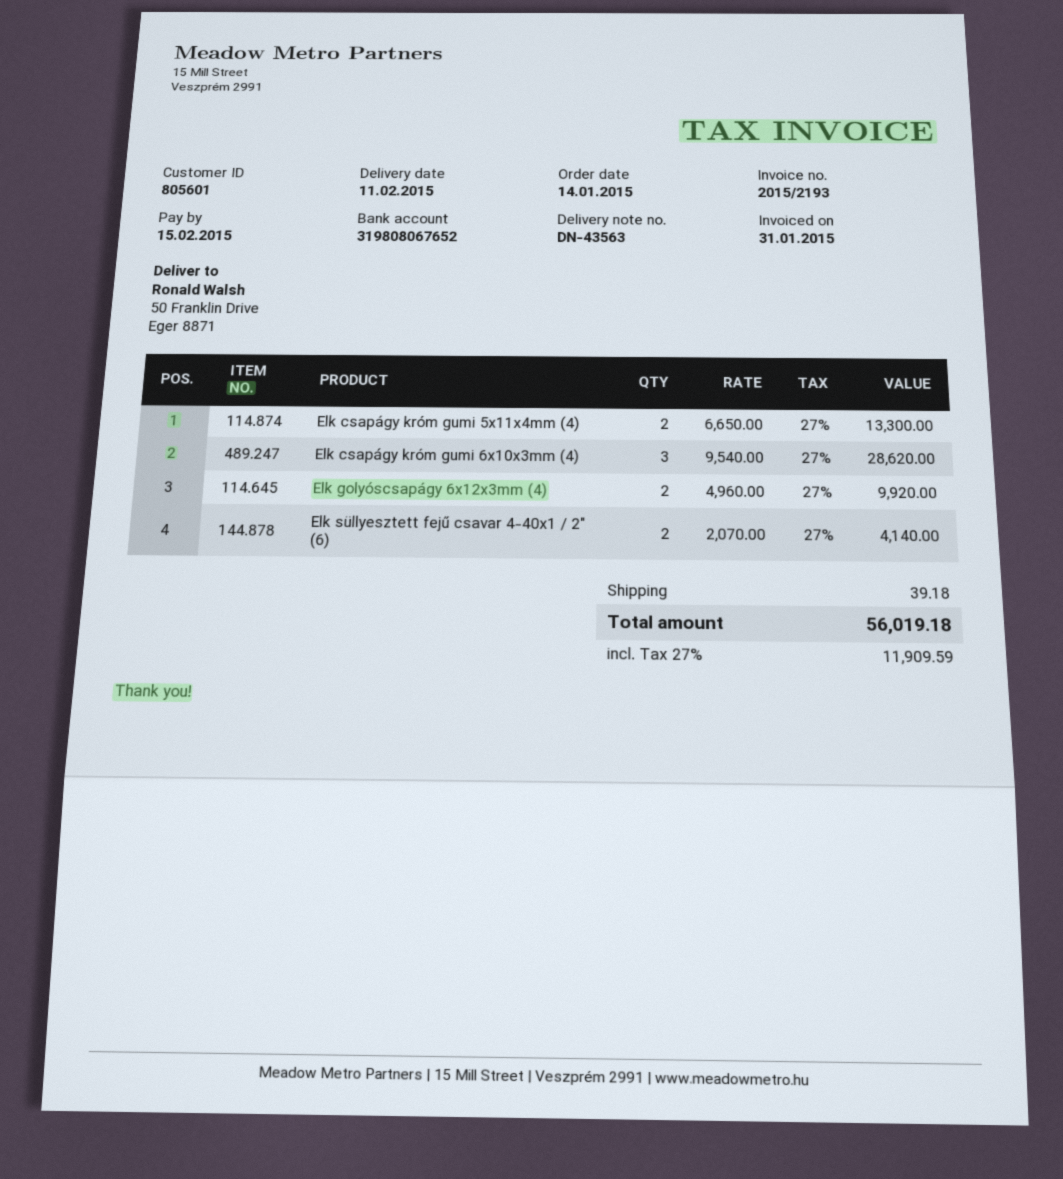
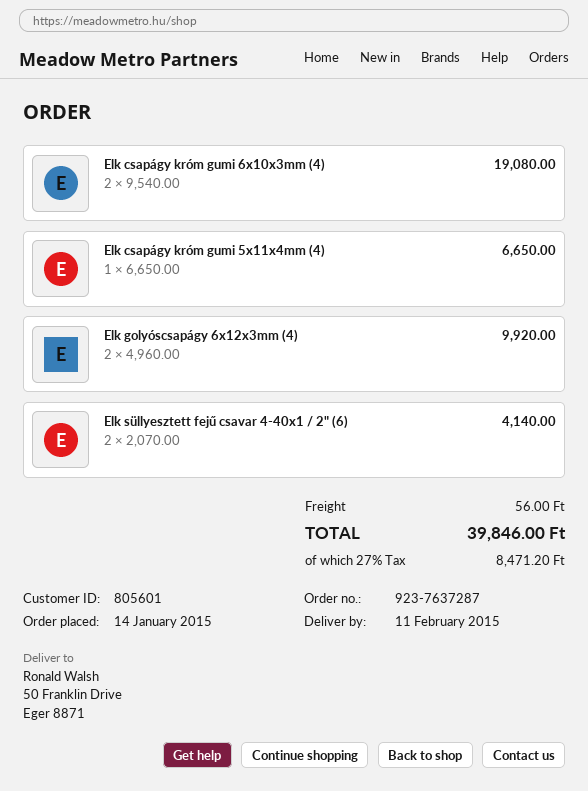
Elk csapágy króm gumi 5x11x4mm (4): 2 x 6650.00 = 13300.00 -> 1 x 6650.00 = 6650.00
Elk csapágy króm gumi 6x10x3mm (4): 3 x 9540.00 = 28620.00 -> 2 x 9540.00 = 19080.00
shipping: 39.18 -> 56.00
tax: 27% = 11909.59 -> 27% = 8471.20
total: 56019.18 -> 39846.00

